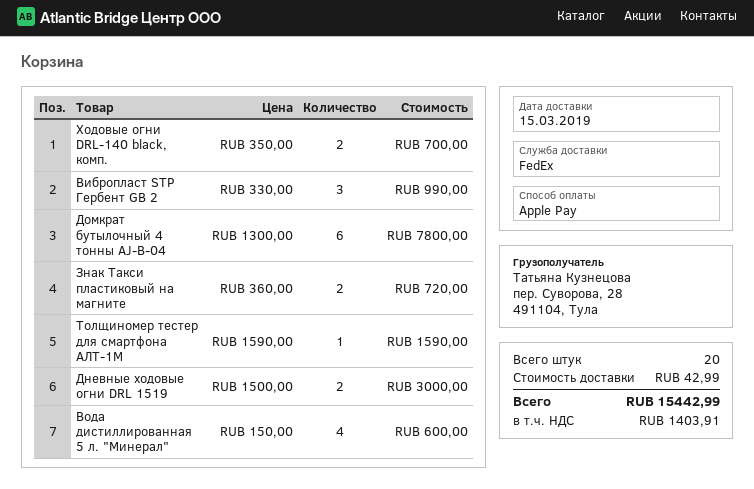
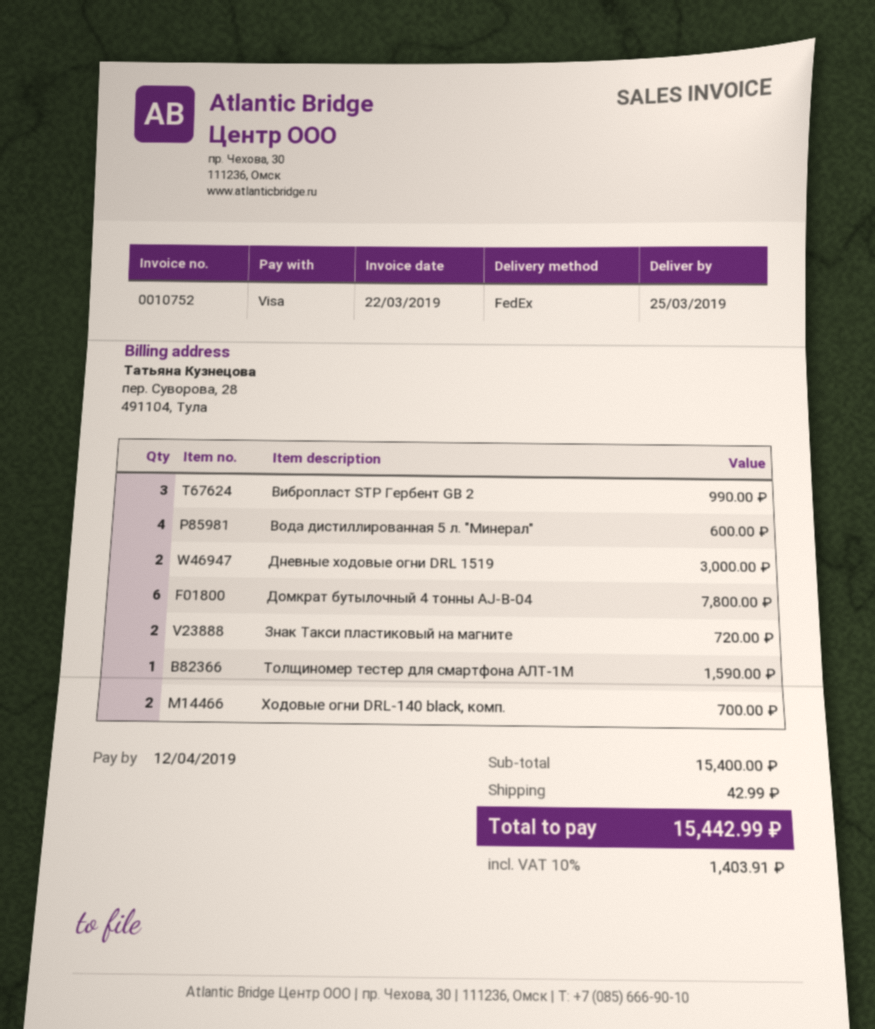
delivery date: 2019-03-15 -> 2019-03-25
payment method: Apple Pay -> Visa

